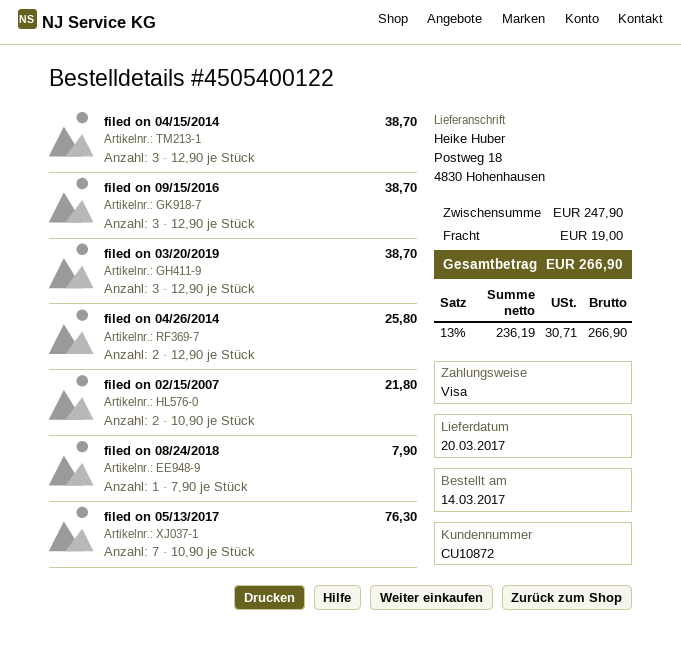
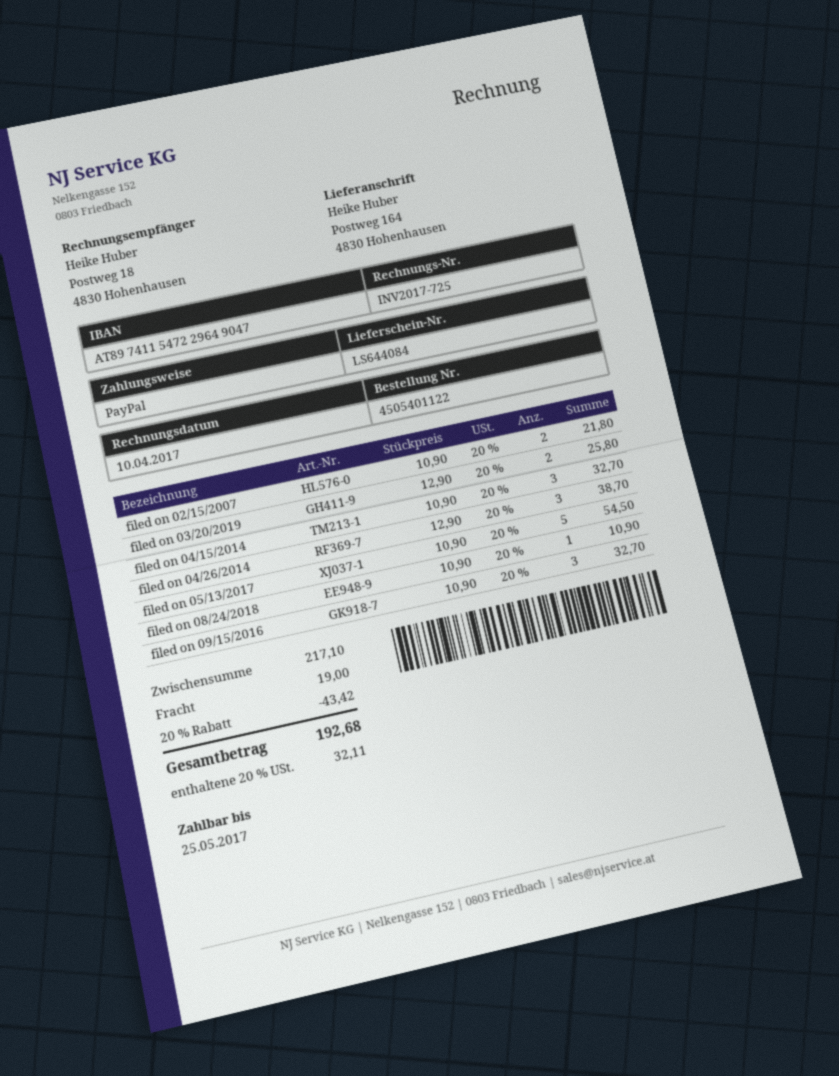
order number: 4505400122 -> 4505401122
payment method: Visa -> PayPal
ship to: Postweg 18, 4830 Hohenhausen -> Postweg 164, 4830 Hohenhausen
filed on 04/15/2014: 3 x 12.90 = 38.70 -> 3 x 10.90 = 32.70
filed on 09/15/2016: 3 x 12.90 = 38.70 -> 3 x 10.90 = 32.70
filed on 03/20/2019: 3 x 12.90 = 38.70 -> 2 x 12.90 = 25.80
filed on 04/26/2014: 2 x 12.90 = 25.80 -> 3 x 12.90 = 38.70
filed on 08/24/2018: 1 x 7.90 = 7.90 -> 1 x 10.90 = 10.90
filed on 05/13/2017: 7 x 10.90 = 76.30 -> 5 x 10.90 = 54.50
subtotal: 247.90 -> 217.10
discount: none -> 20% = 43.42
tax: 13% = 30.71 -> 20% = 32.11
total: 266.90 -> 192.68

